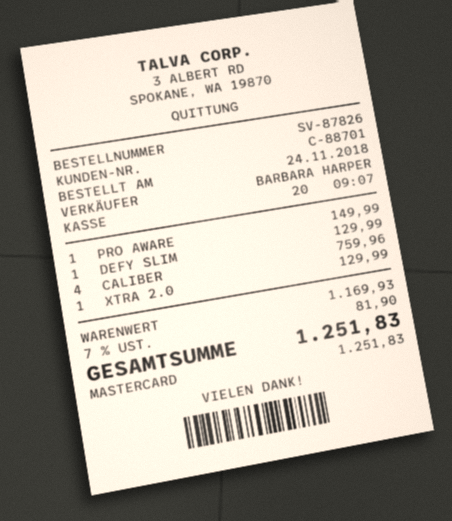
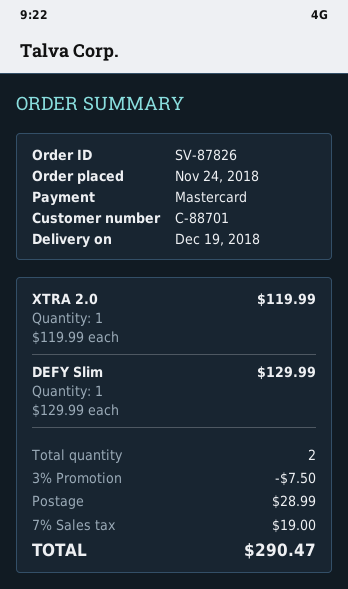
PRO AWARE: 1 for 149.99 -> none
CALIBER: 4 for 759.96 -> none
XTRA 2.0: 1 for 129.99 -> 1 for 119.99
discount: none -> 3% = 7.50
shipping: none -> 28.99
tax: 7% = 81.90 -> 7% = 19.00
total: 1251.83 -> 290.47

